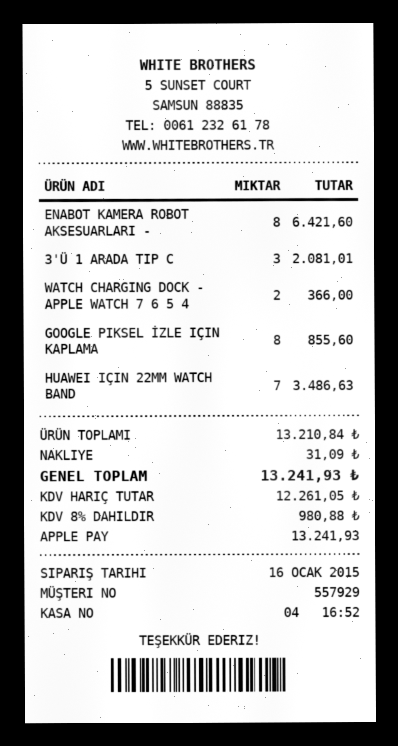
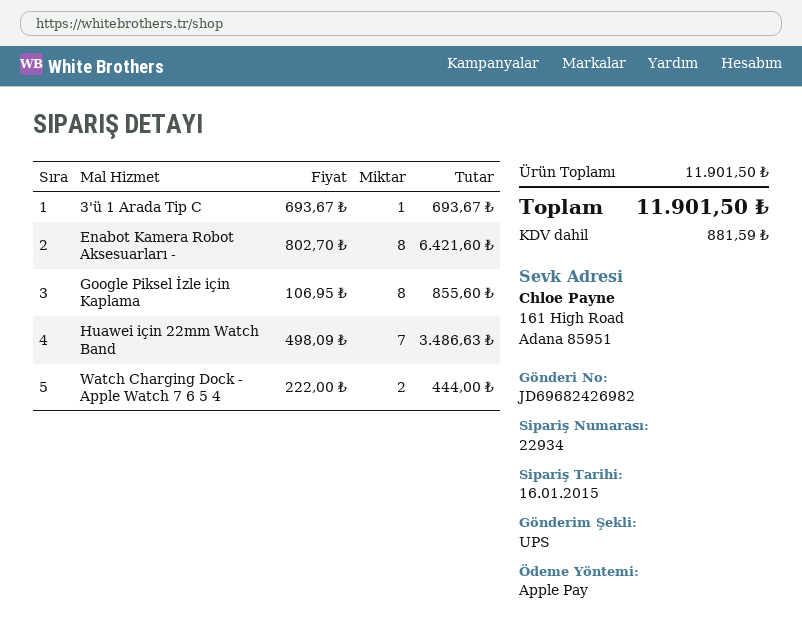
3'Ü 1 ARADA TIP C: 3 for 2081.01 -> 1 for 693.67
WATCH CHARGING DOCK - APPLE WATCH 7 6 5 4: 2 for 366.00 -> 2 for 444.00
subtotal: 13210.84 -> 11901.50
shipping: 31.09 -> none
tax: 980.88 -> 881.59
total: 13241.93 -> 11901.50

